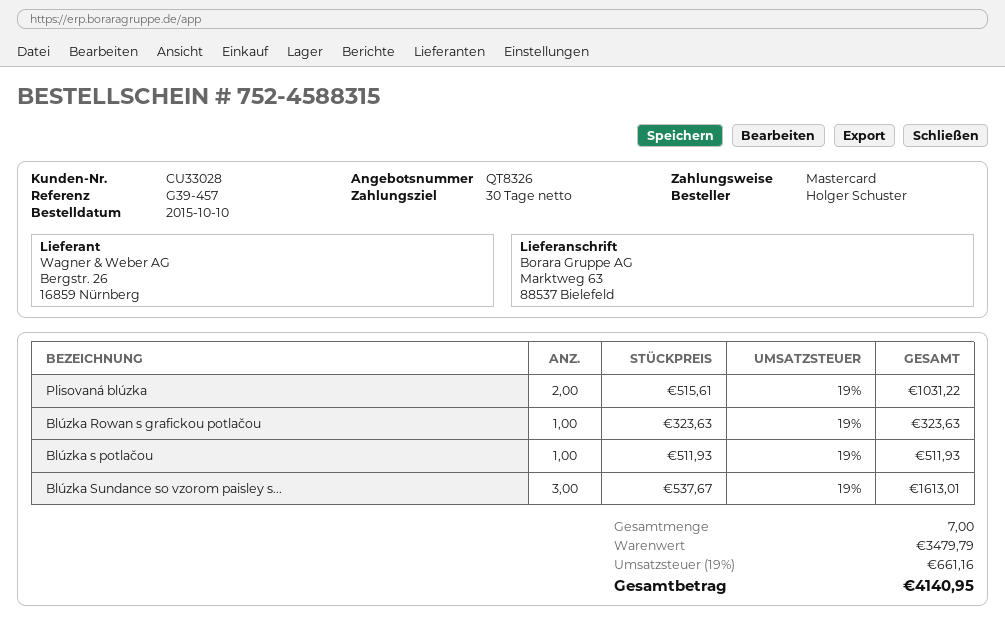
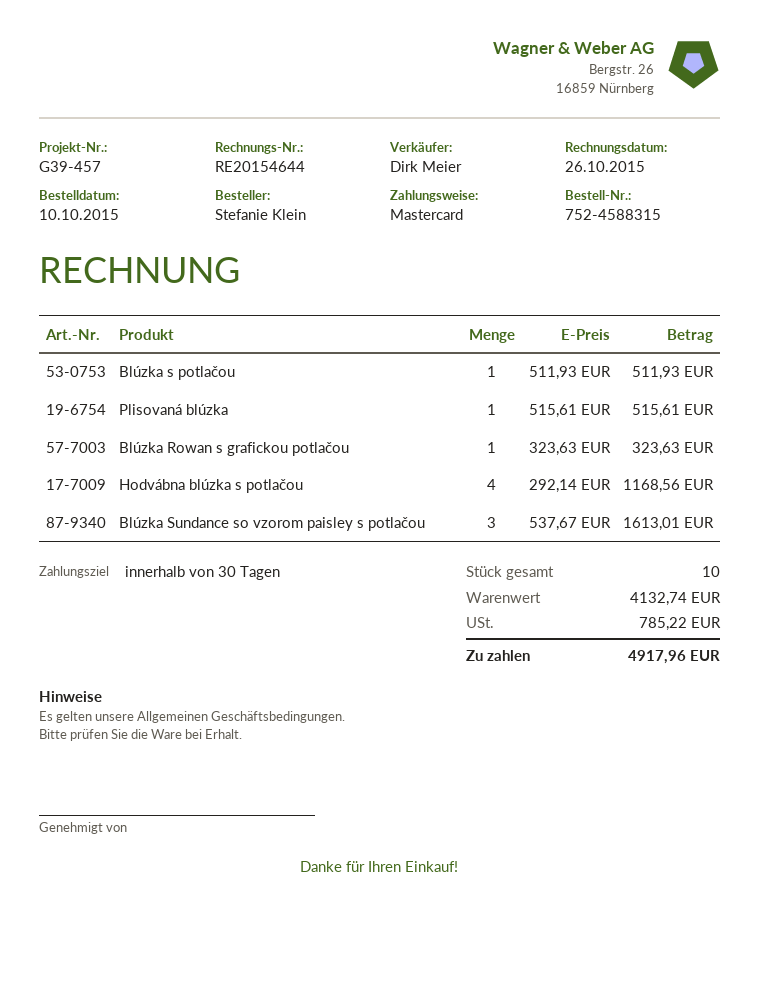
ordered by: Holger Schuster -> Stefanie Klein
Plisovaná blúzka: 2 x 515.61 = 1031.22 -> 1 x 515.61 = 515.61
Hodvábna blúzka s potlačou: none -> 4 x 292.14 = 1168.56
total quantity: 7 -> 10
subtotal: 3479.79 -> 4132.74
tax: 661.16 -> 785.22
total: 4140.95 -> 4917.96

